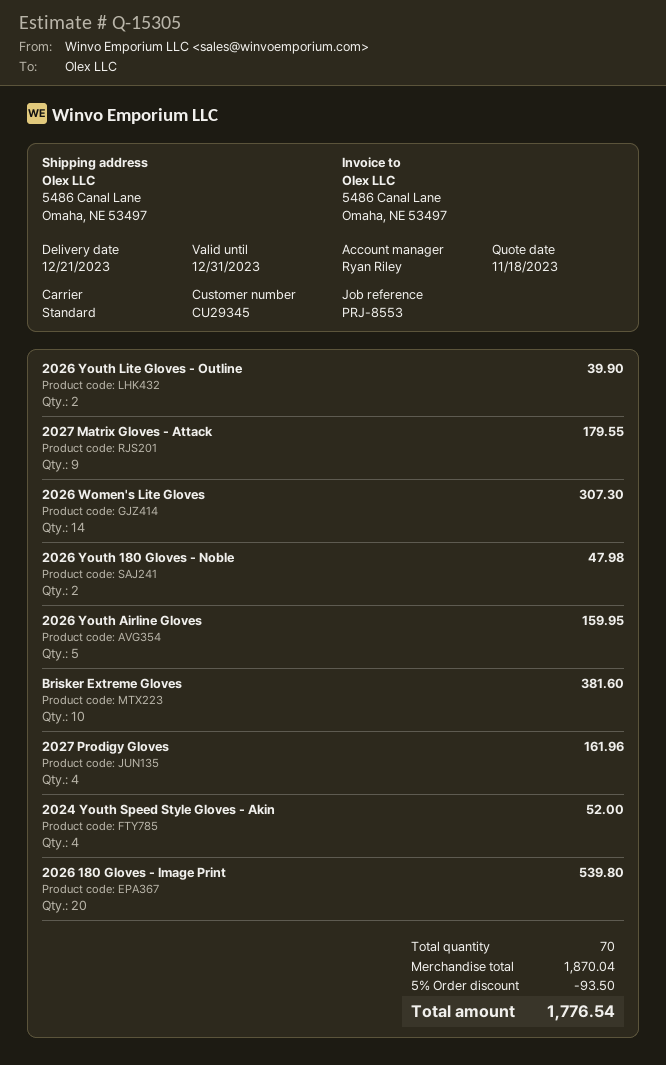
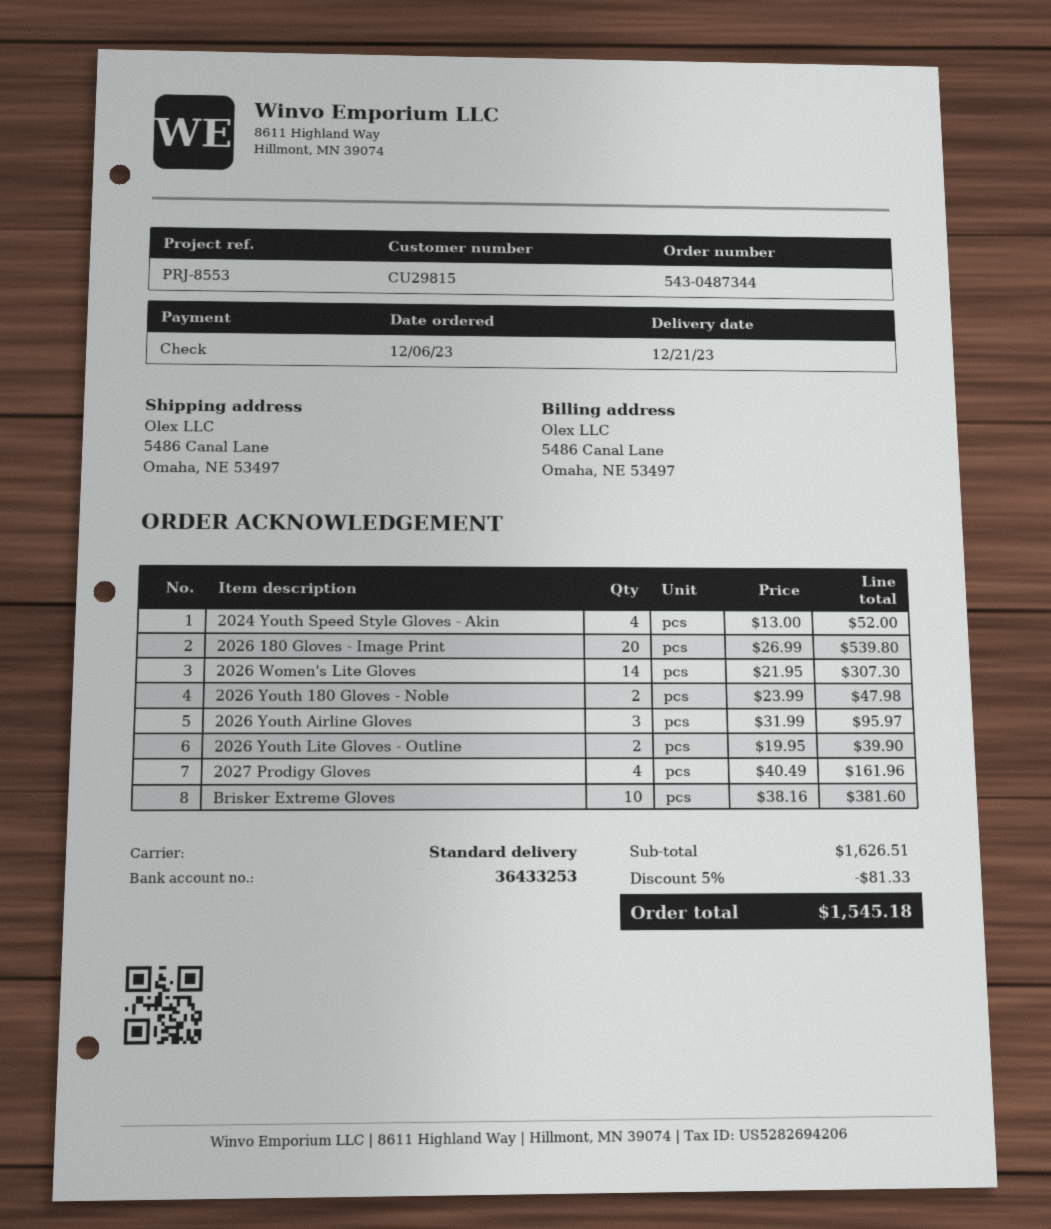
customer number: CU29345 -> CU29815
2027 Matrix Gloves - Attack: 9 for 179.55 -> none
2026 Youth Airline Gloves: 5 for 159.95 -> 3 for 95.97
subtotal: 1870.04 -> 1626.51
discount: 5% = 93.50 -> 5% = 81.33
total: 1776.54 -> 1545.18

